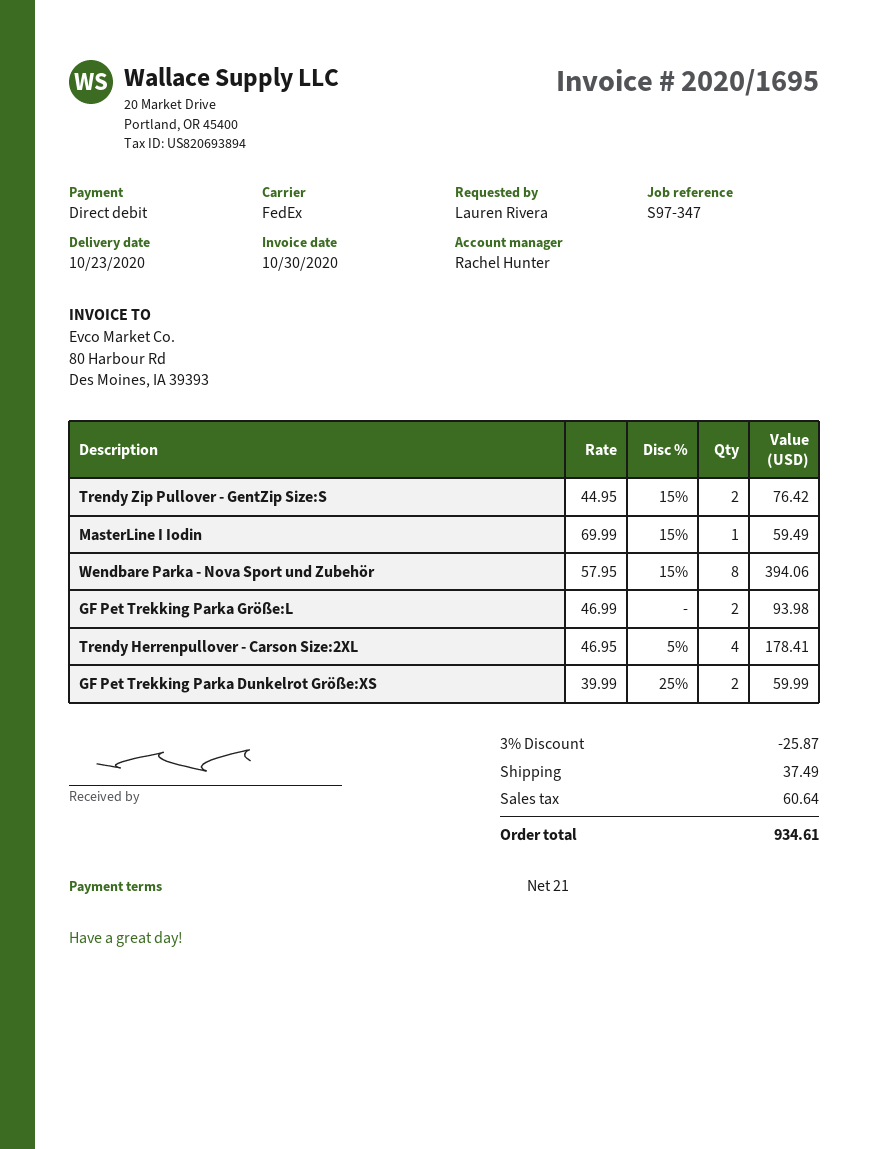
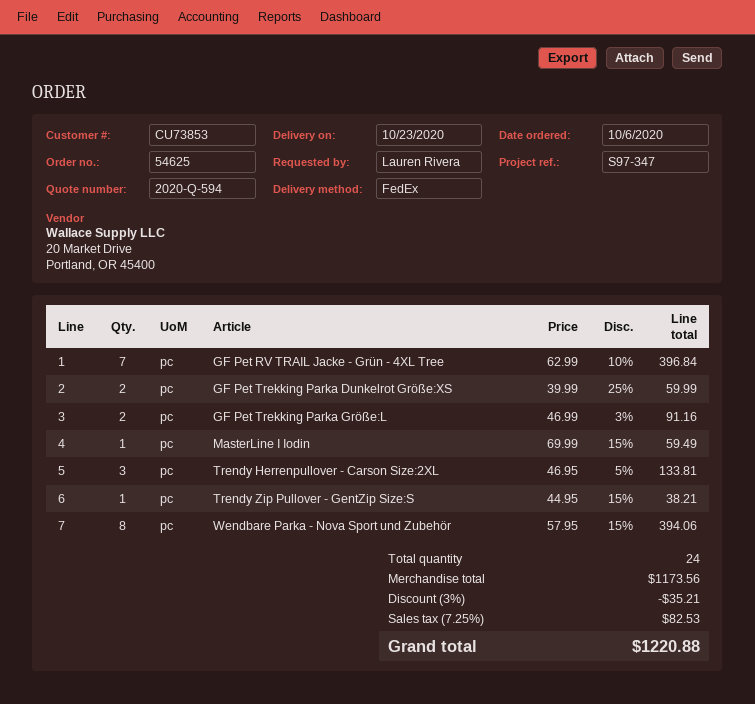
Trendy Zip Pullover - GentZip Size:S: 2 x 44.95 - 15% = 76.42 -> 1 x 44.95 - 15% = 38.21
GF Pet Trekking Parka Größe:L: 2 x 46.99 = 93.98 -> 2 x 46.99 - 3% = 91.16
Trendy Herrenpullover - Carson Size:2XL: 4 x 46.95 - 5% = 178.41 -> 3 x 46.95 - 5% = 133.81
GF Pet RV TRAIL Jacke - Grün - 4XL Tree: none -> 7 x 62.99 - 10% = 396.84
discount: 3% = 25.87 -> 3% = 35.21
shipping: 37.49 -> none
tax: 60.64 -> 82.53
total: 934.61 -> 1220.88

